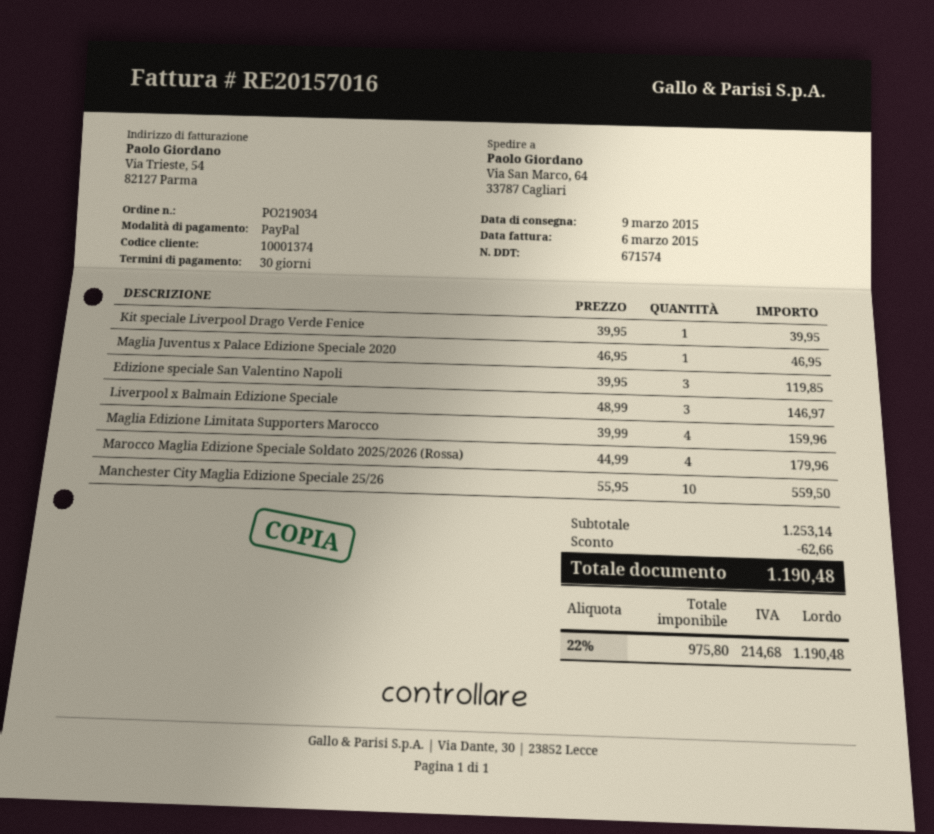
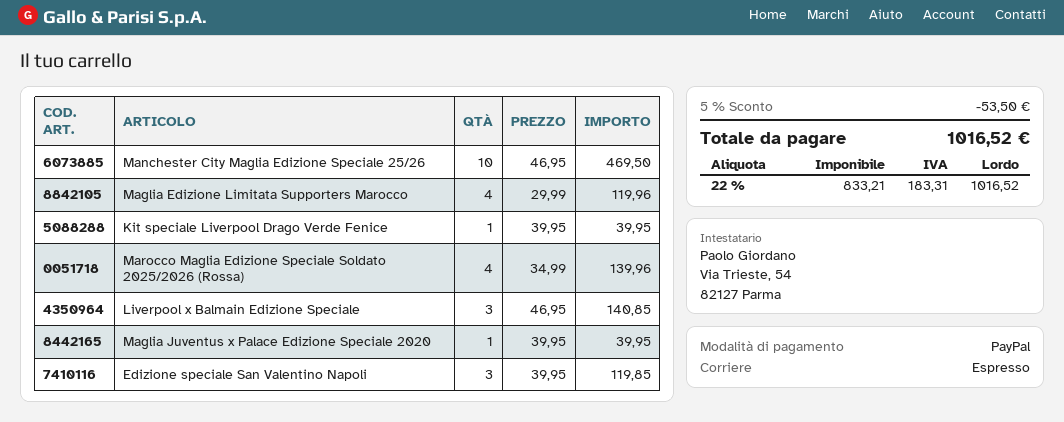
Maglia Juventus x Palace Edizione Speciale 2020: 1 x 46.95 = 46.95 -> 1 x 39.95 = 39.95
Liverpool x Balmain Edizione Speciale: 3 x 48.99 = 146.97 -> 3 x 46.95 = 140.85
Maglia Edizione Limitata Supporters Marocco: 4 x 39.99 = 159.96 -> 4 x 29.99 = 119.96
Marocco Maglia Edizione Speciale Soldato 2025/2026 (Rossa): 4 x 44.99 = 179.96 -> 4 x 34.99 = 139.96
Manchester City Maglia Edizione Speciale 25/26: 10 x 55.95 = 559.50 -> 10 x 46.95 = 469.50
discount: 62.66 -> 53.50
net: 975.80 -> 833.21
tax: 22% = 214.68 -> 22% = 183.31
total: 1190.48 -> 1016.52

